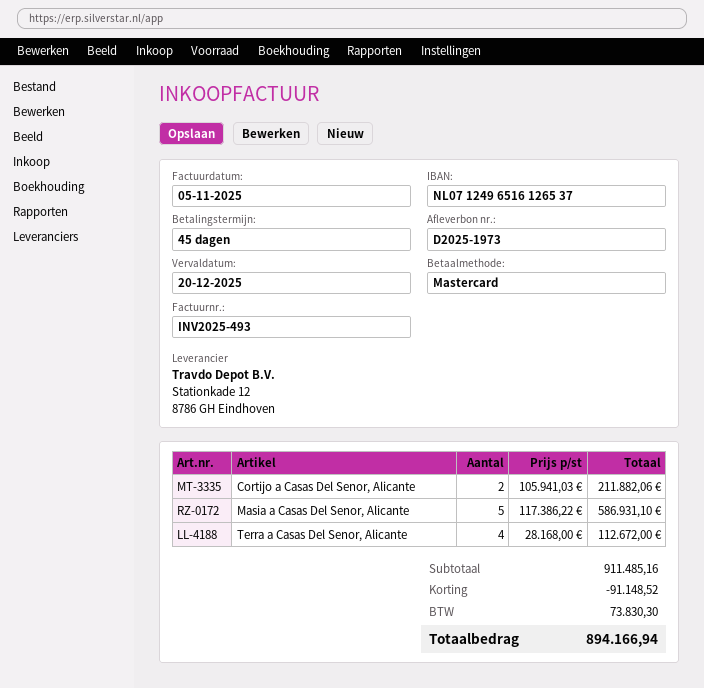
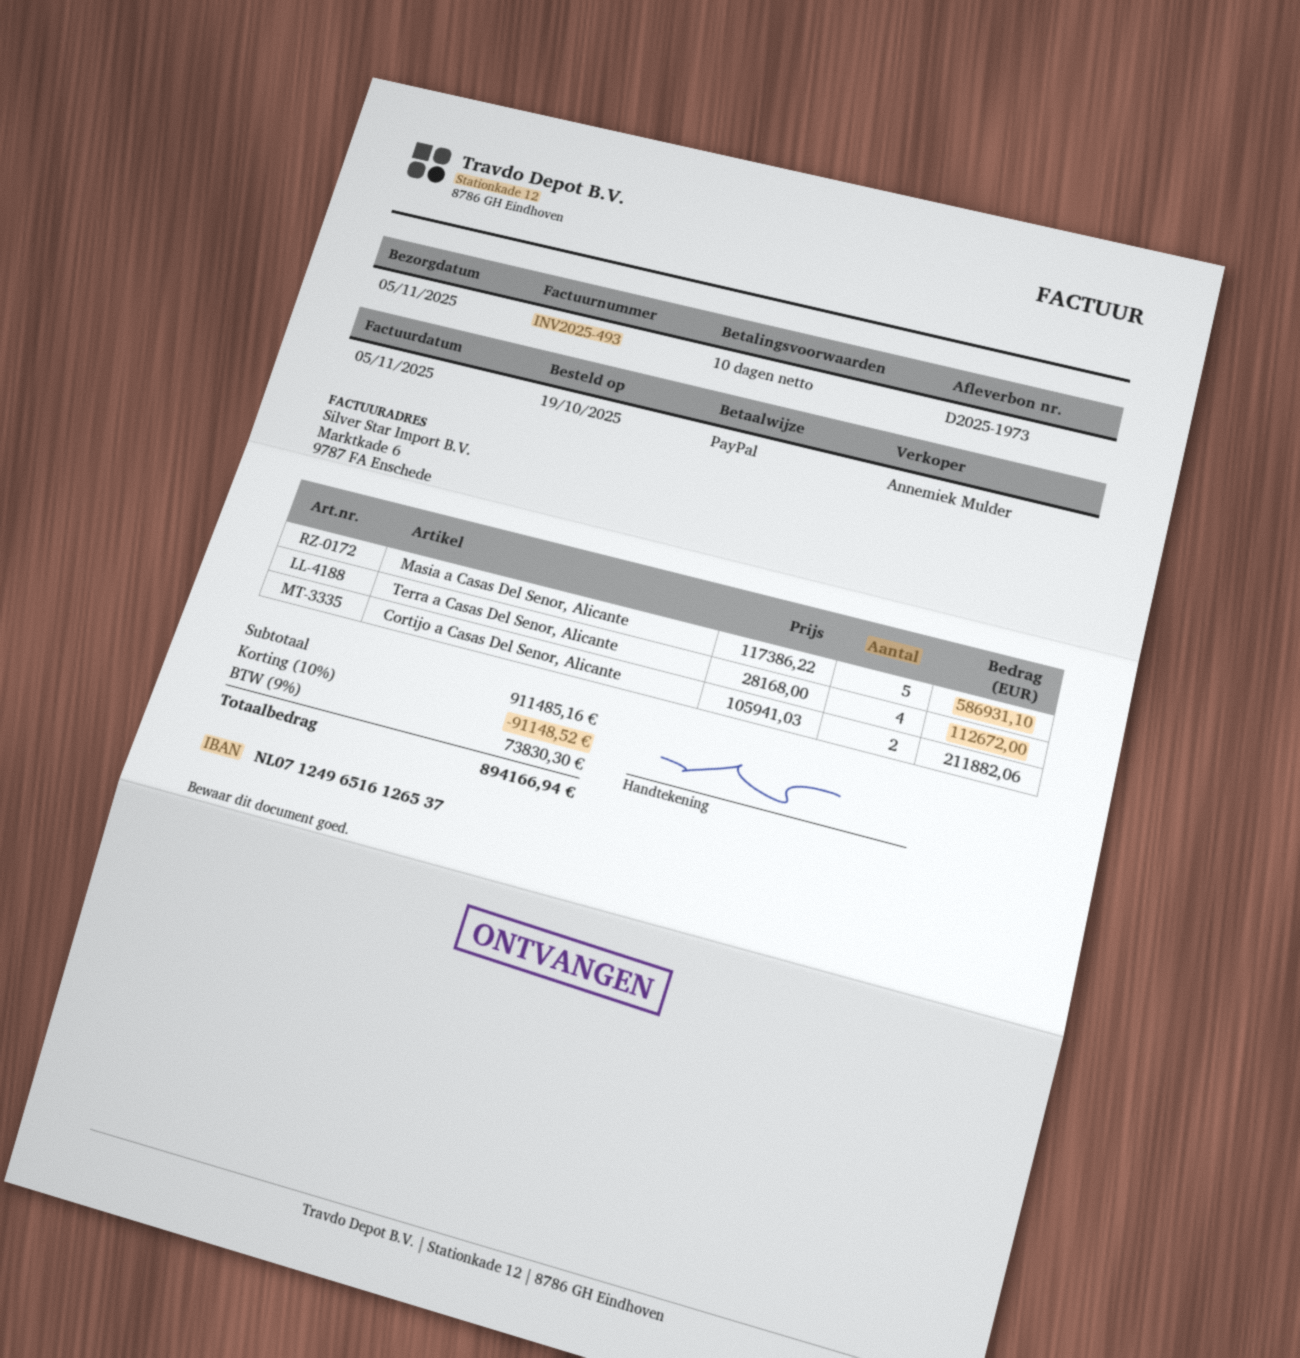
payment terms: 45 days -> 10 days
payment method: Mastercard -> PayPal

